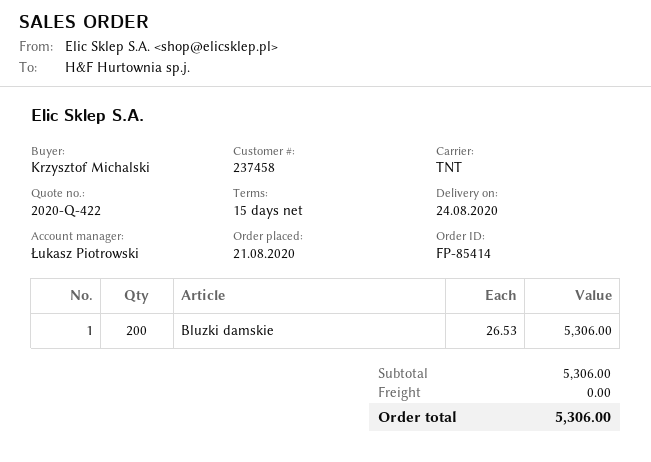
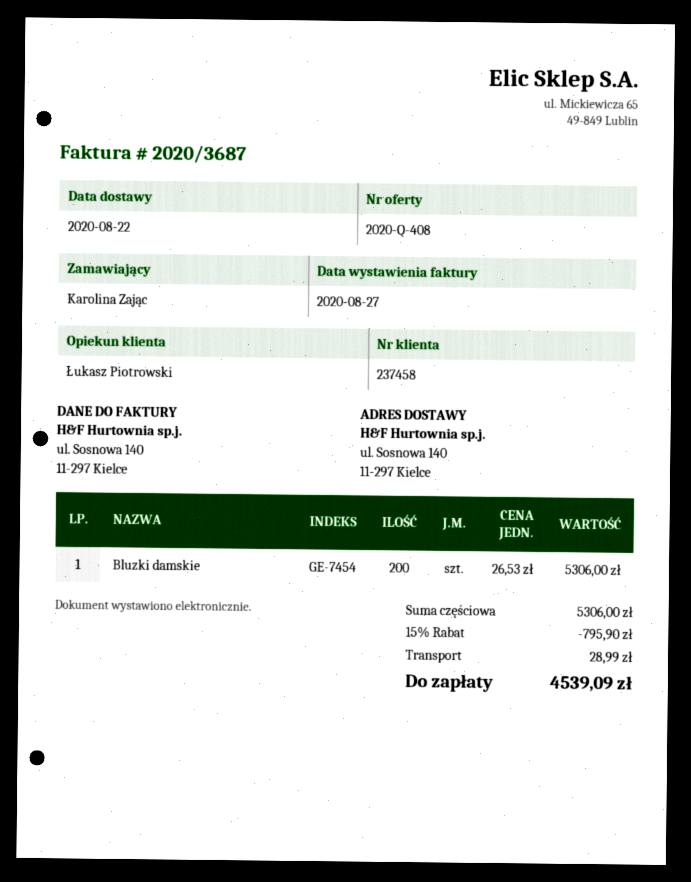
quote number: 2020-Q-422 -> 2020-Q-408
delivery date: 2020-08-24 -> 2020-08-22
ordered by: Krzysztof Michalski -> Karolina Zając
discount: none -> 15% = 795.90
shipping: 0.00 -> 28.99
total: 5306.00 -> 4539.09

